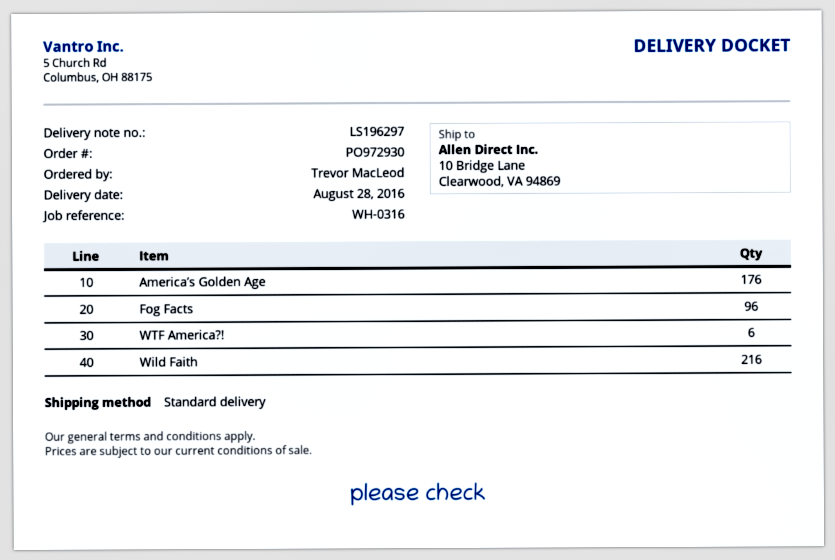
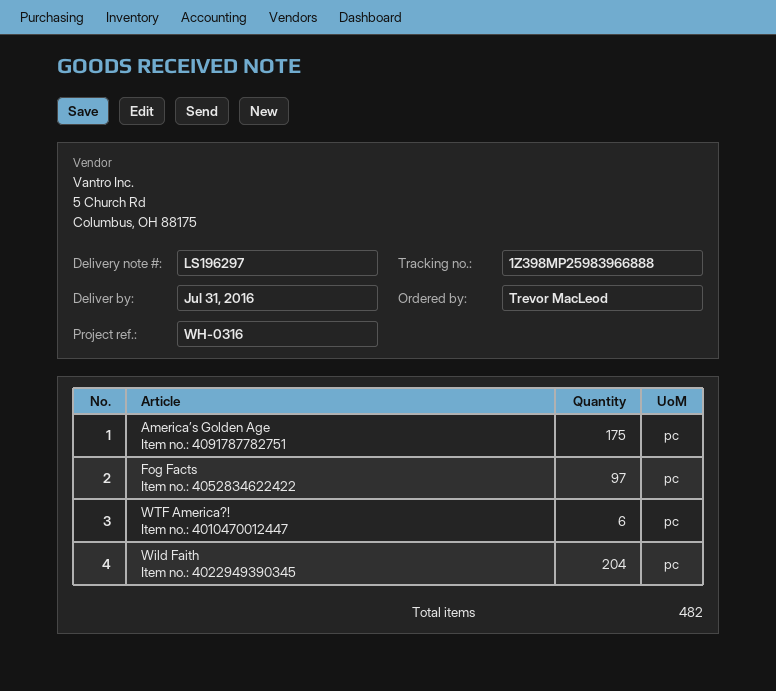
delivery date: 2016-08-28 -> 2016-07-31
America’s Golden Age: 176 -> 175
Fog Facts: 96 -> 97
Wild Faith: 216 -> 204

